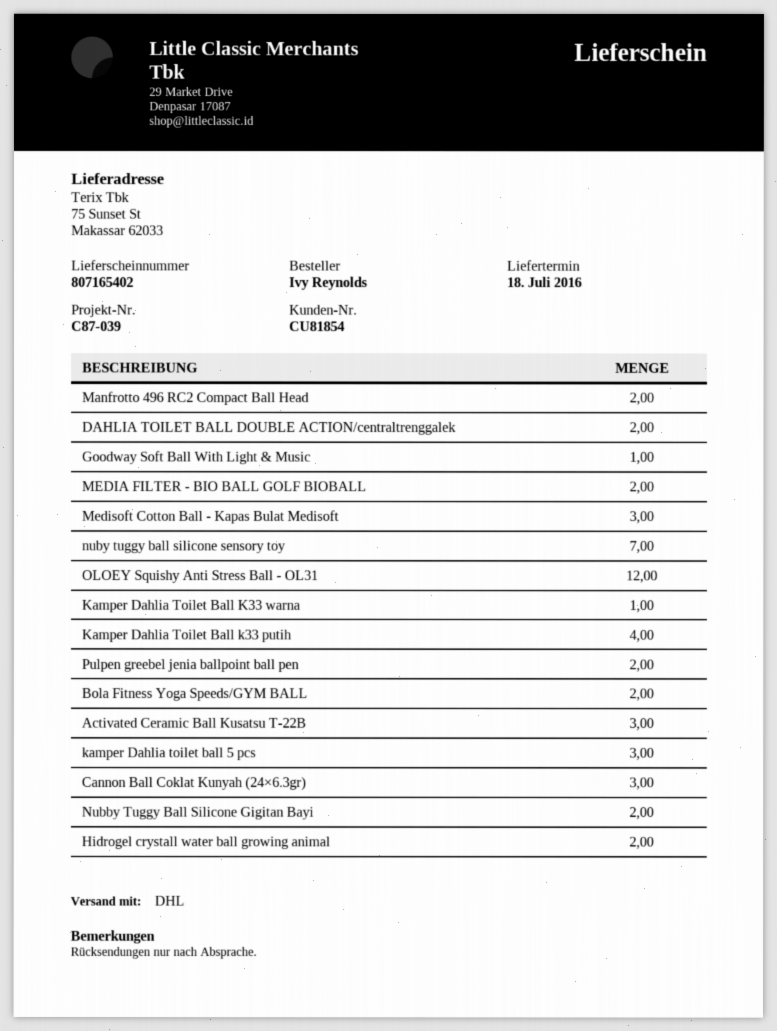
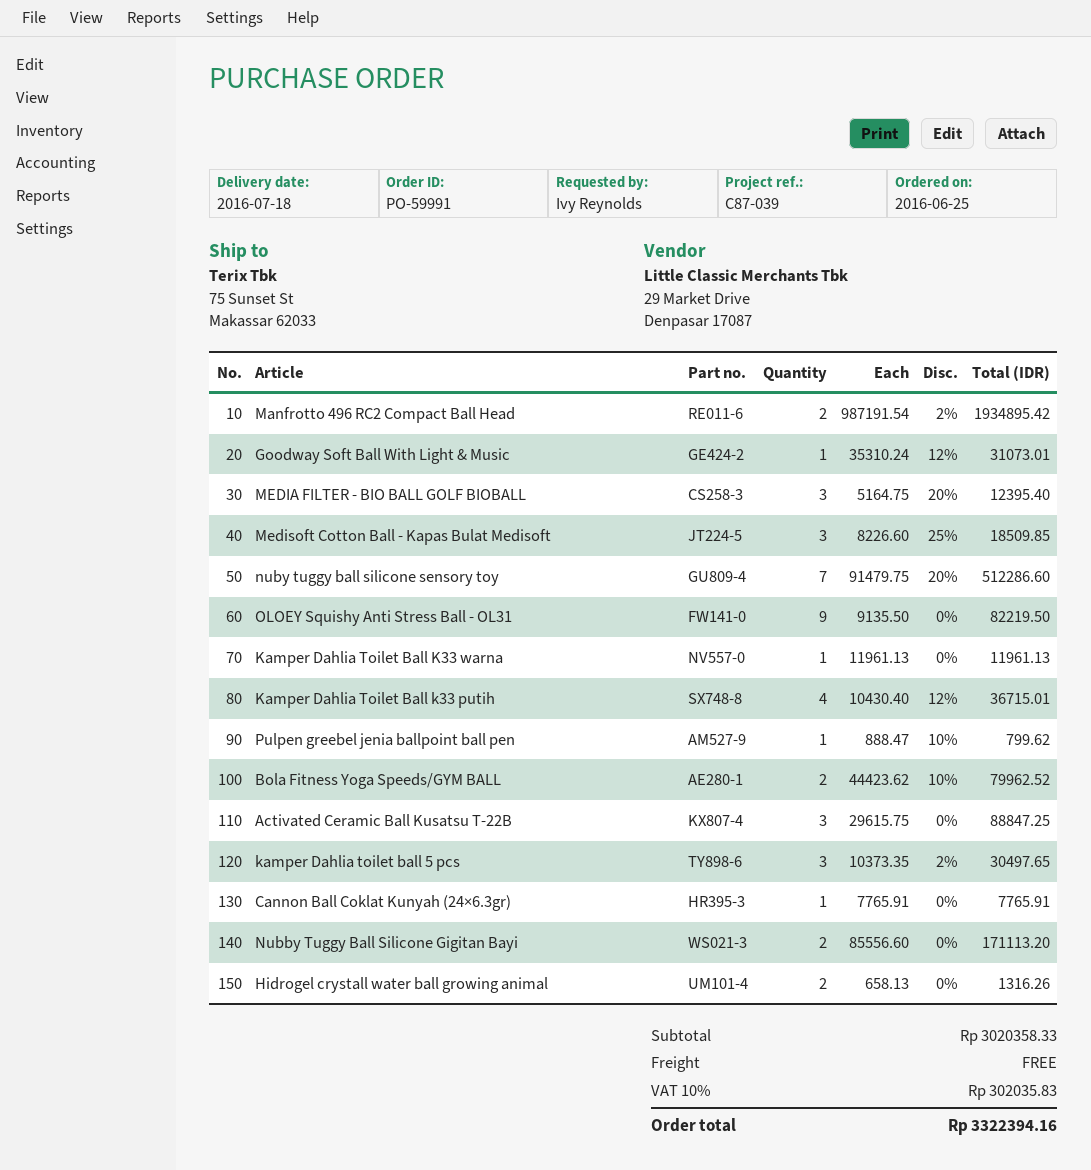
DAHLIA TOILET BALL DOUBLE ACTION/centraltrenggalek: 2 -> none
MEDIA FILTER - BIO BALL GOLF BIOBALL: 2 -> 3
OLOEY Squishy Anti Stress Ball - OL31: 12 -> 9
Pulpen greebel jenia ballpoint ball pen: 2 -> 1
Cannon Ball Coklat Kunyah (24×6.3gr): 3 -> 1

